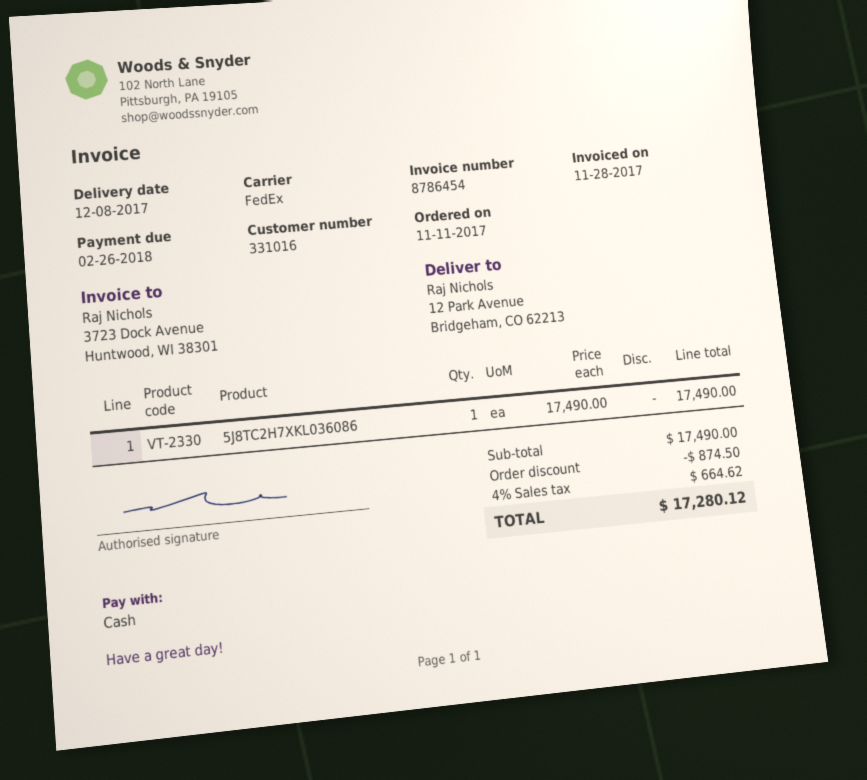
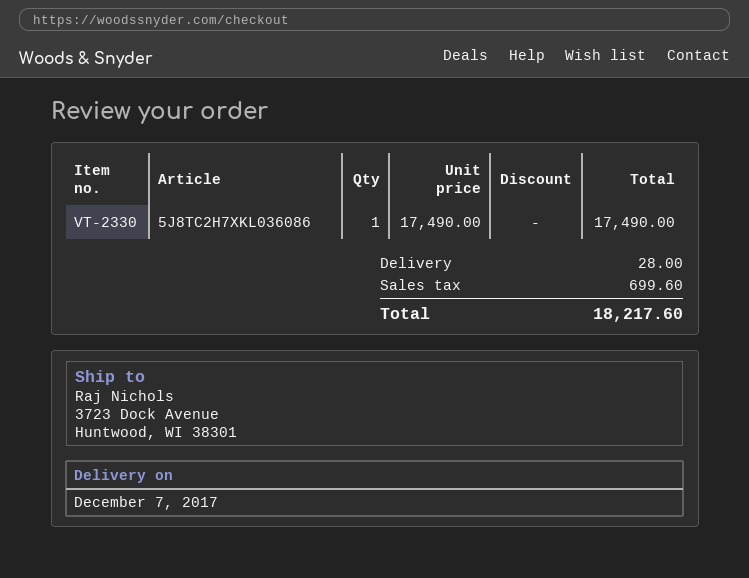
delivery date: 2017-12-08 -> 2017-12-07
ship to: 12 Park Avenue, Bridgeham, CO 62213 -> 3723 Dock Avenue, Huntwood, WI 38301
discount: 874.50 -> none
shipping: none -> 28.00
tax: 664.62 -> 699.60
total: 17280.12 -> 18217.60

